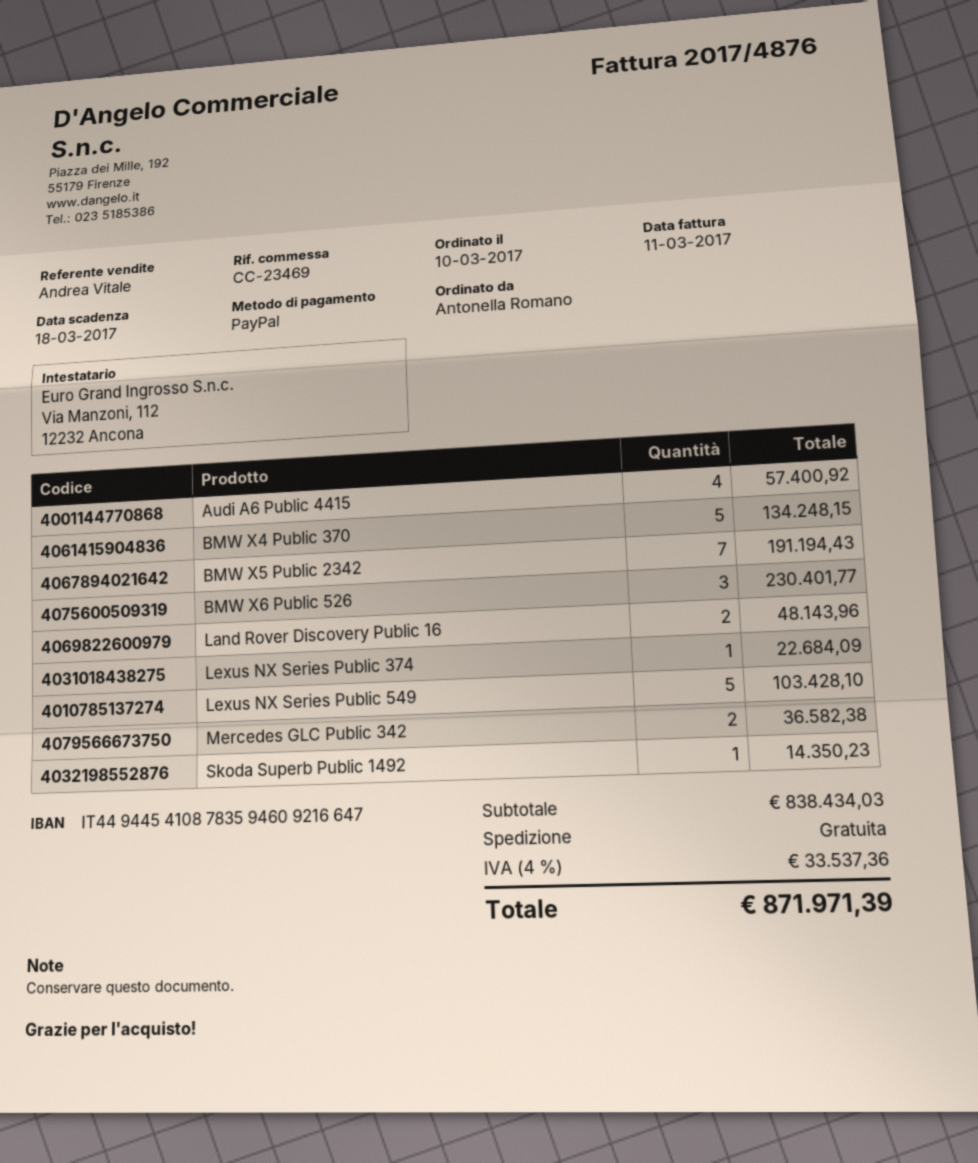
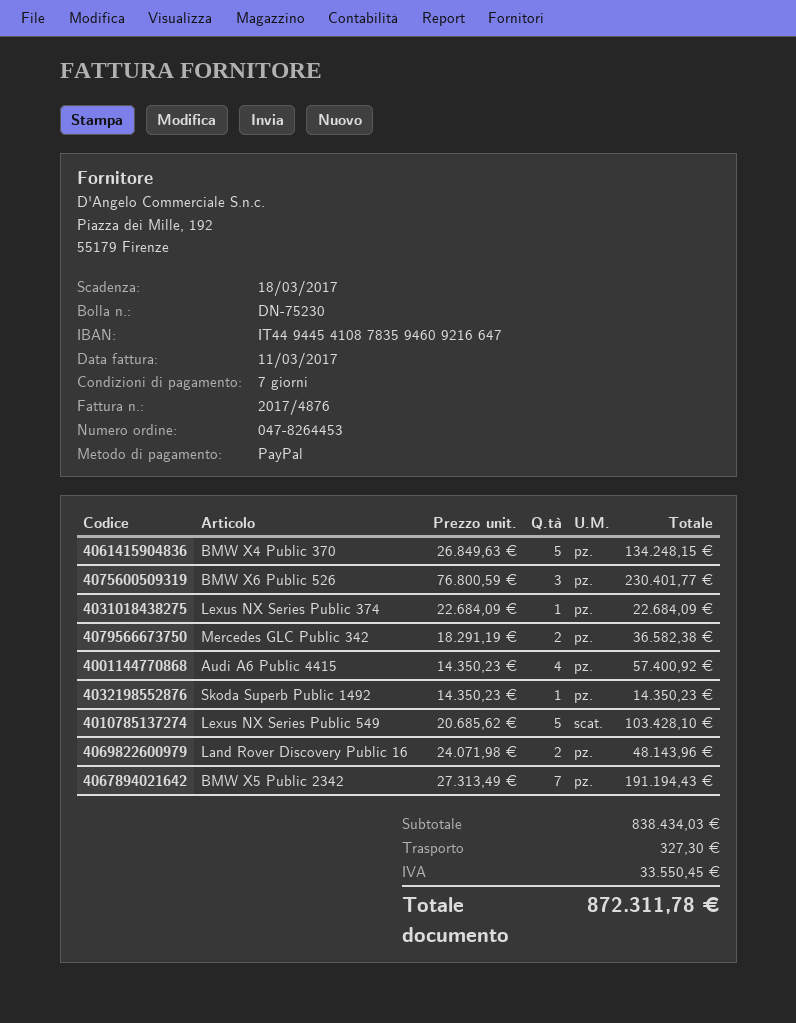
shipping: 0.00 -> 327.30
tax: 33537.36 -> 33550.45
total: 871971.39 -> 872311.78

